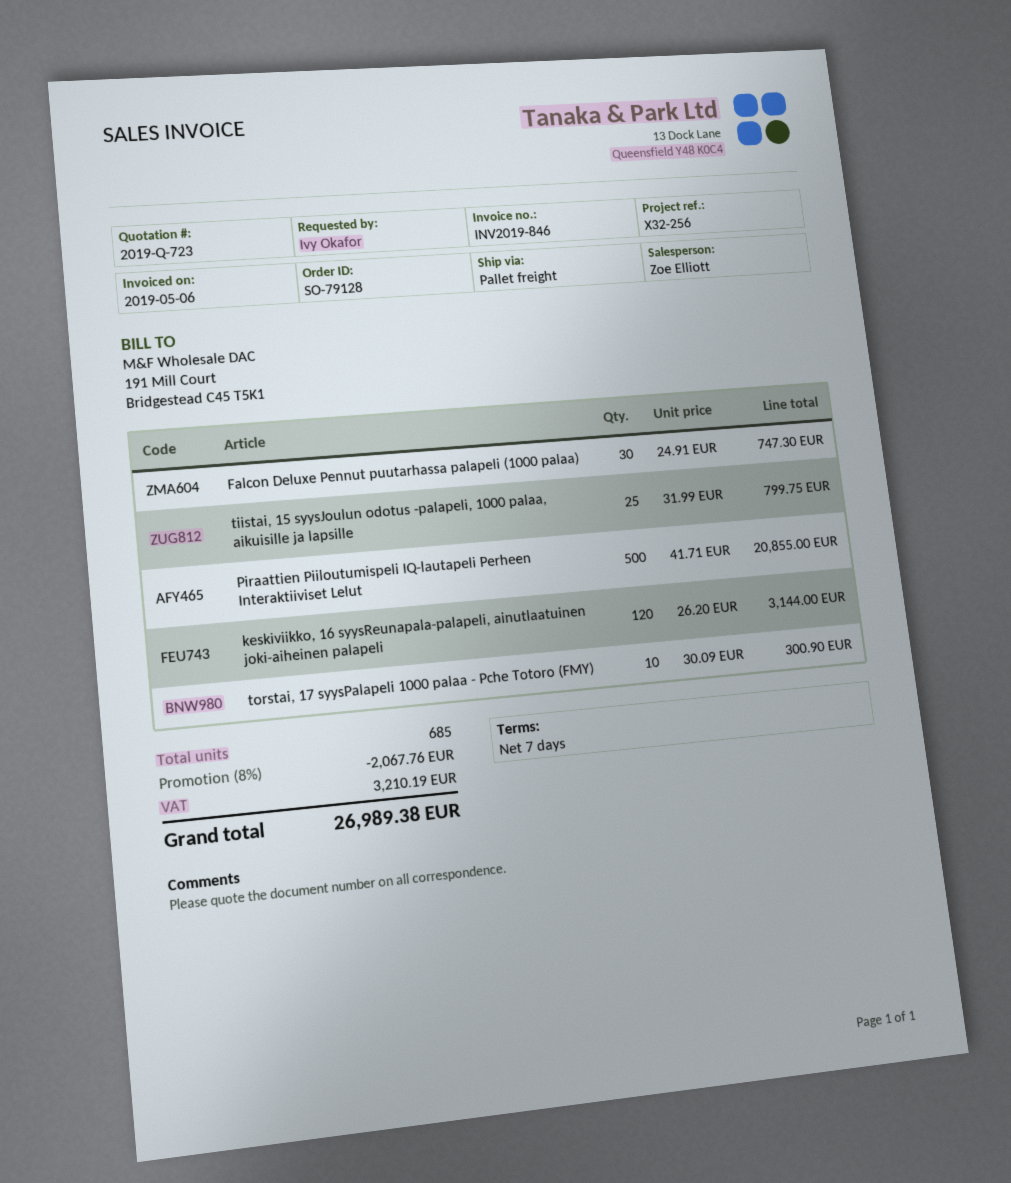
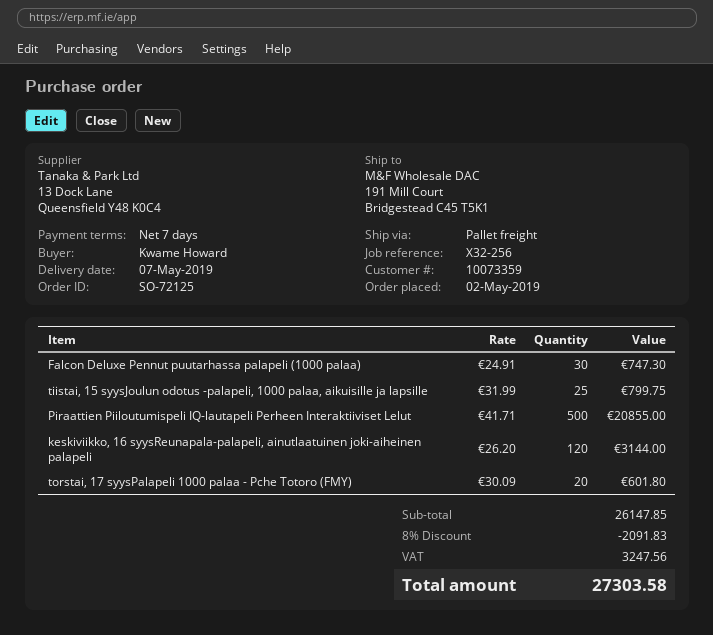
order number: SO-79128 -> SO-72125
ordered by: Ivy Okafor -> Kwame Howard
torstai, 17 syysPalapeli 1000 palaa - Pche Totoro (FMY): 10 x 30.09 = 300.90 -> 20 x 30.09 = 601.80
discount: 8% = 2067.76 -> 8% = 2091.83
tax: 3210.19 -> 3247.56
total: 26989.38 -> 27303.58

